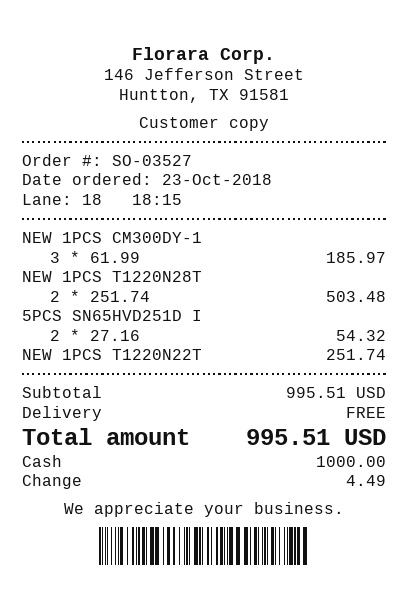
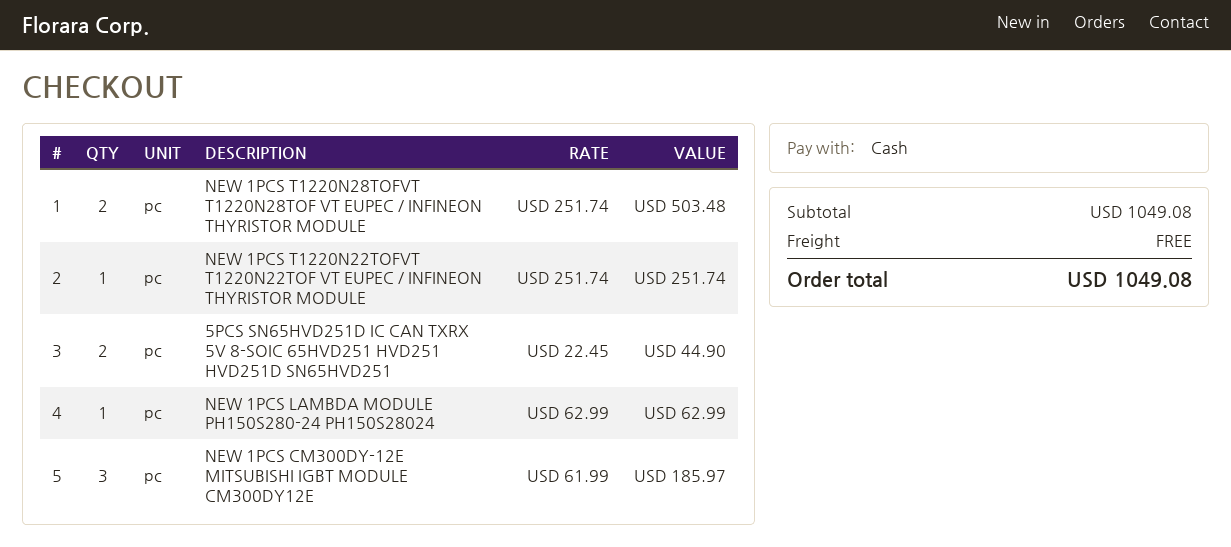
5PCS SN65HVD251D I: 2 x 27.16 = 54.32 -> 2 x 22.45 = 44.90
NEW 1PCS LAMBDA MODULE PH150S280-24 PH150S28024: none -> 1 x 62.99 = 62.99
subtotal: 995.51 -> 1049.08
total: 995.51 -> 1049.08

